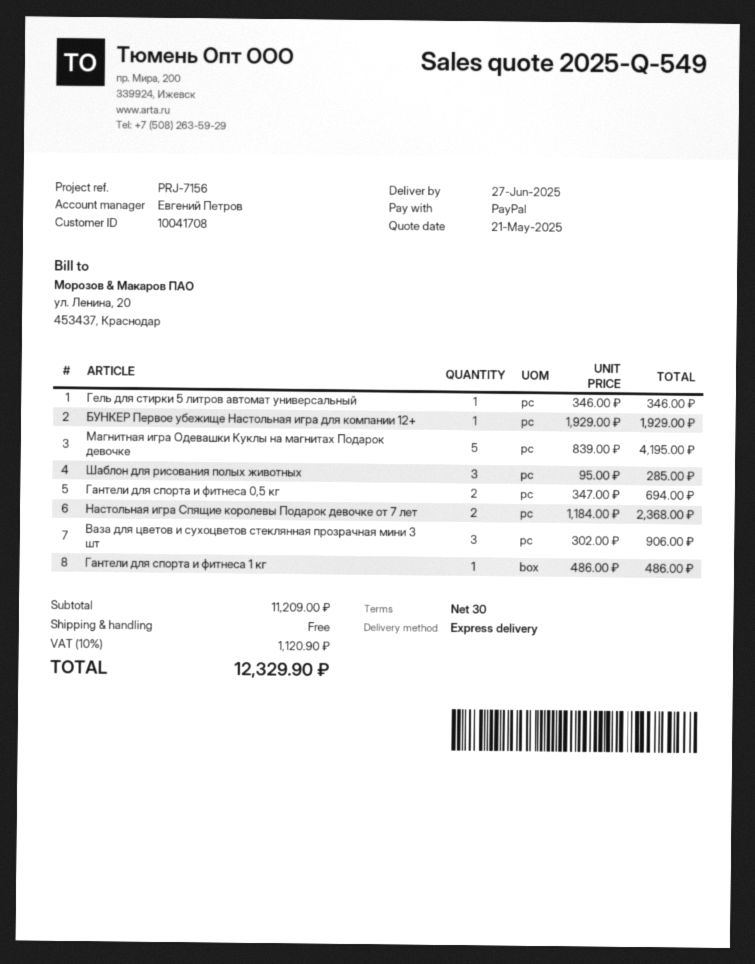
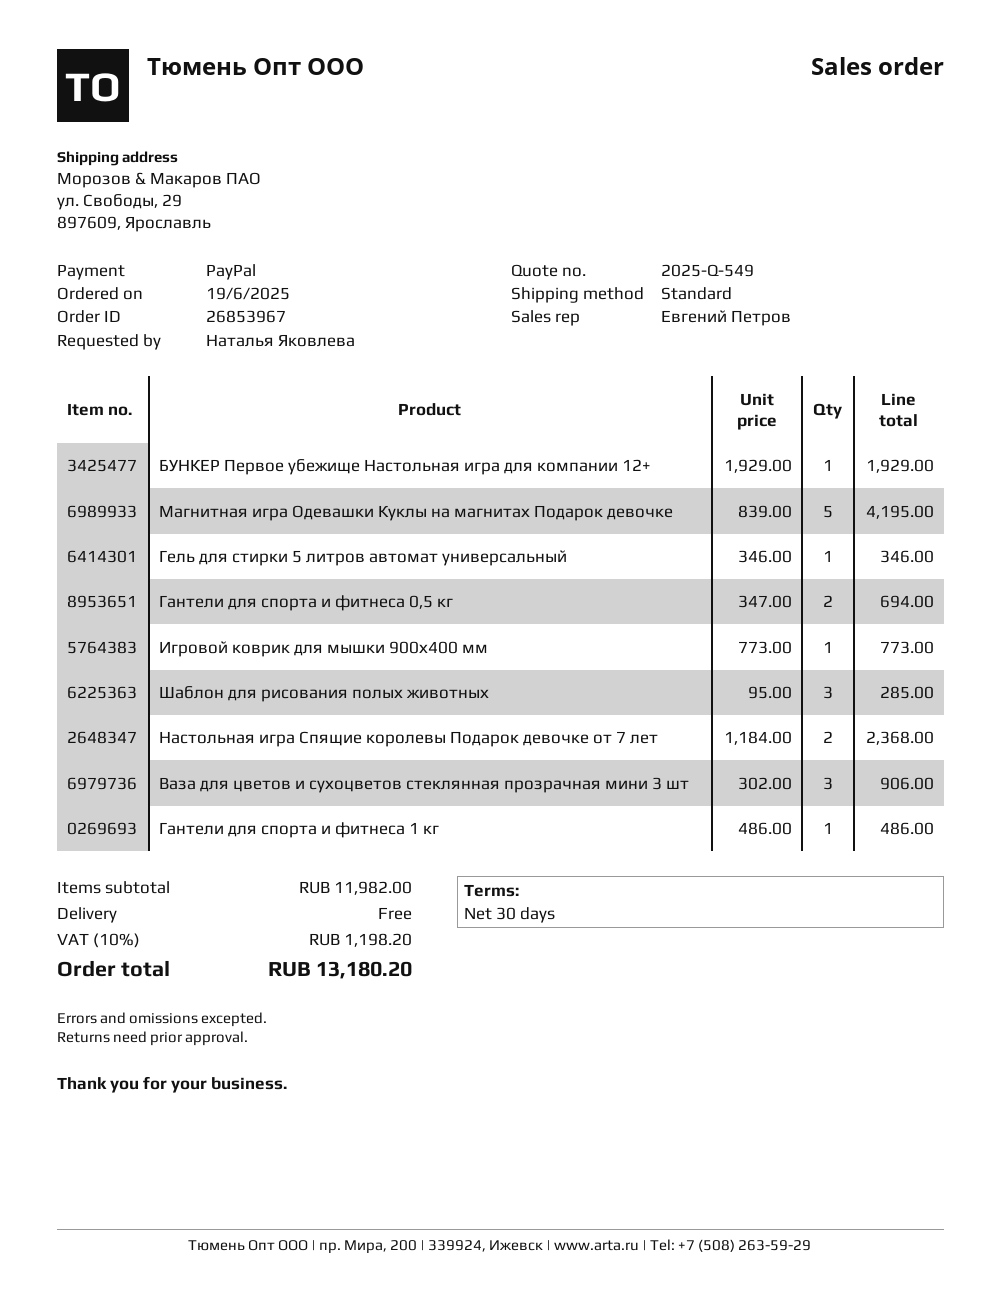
shipping method: express -> standard
Игровой коврик для мышки 900х400 мм: none -> 1 x 773.00 = 773.00
subtotal: 11209.00 -> 11982.00
tax: 10% = 1120.90 -> 10% = 1198.20
total: 12329.90 -> 13180.20

